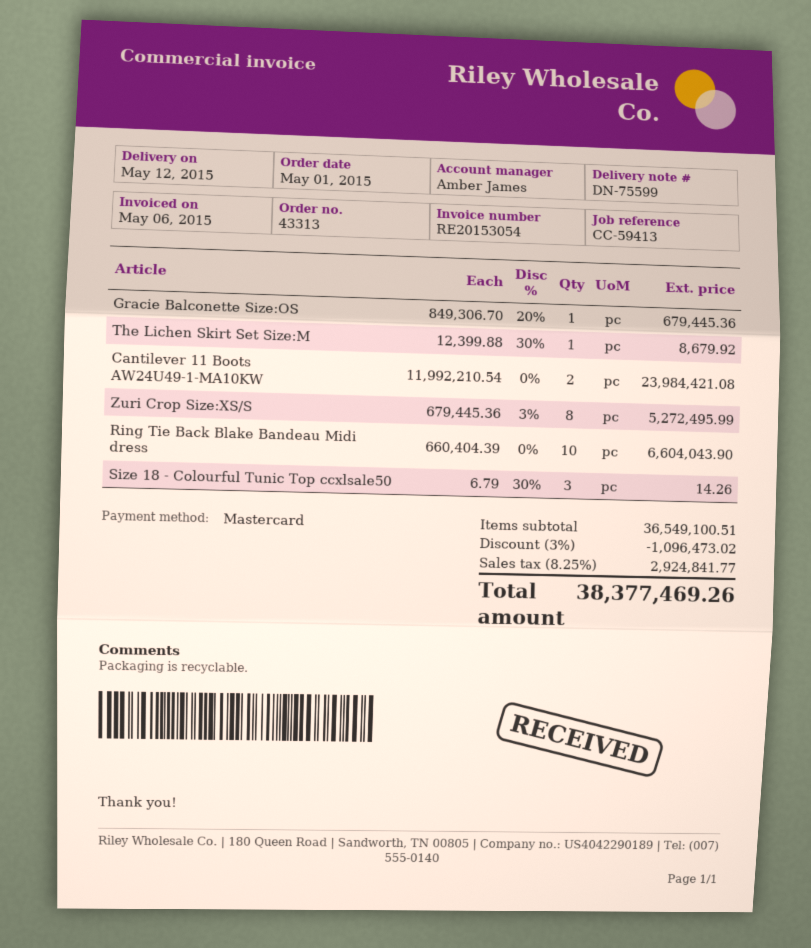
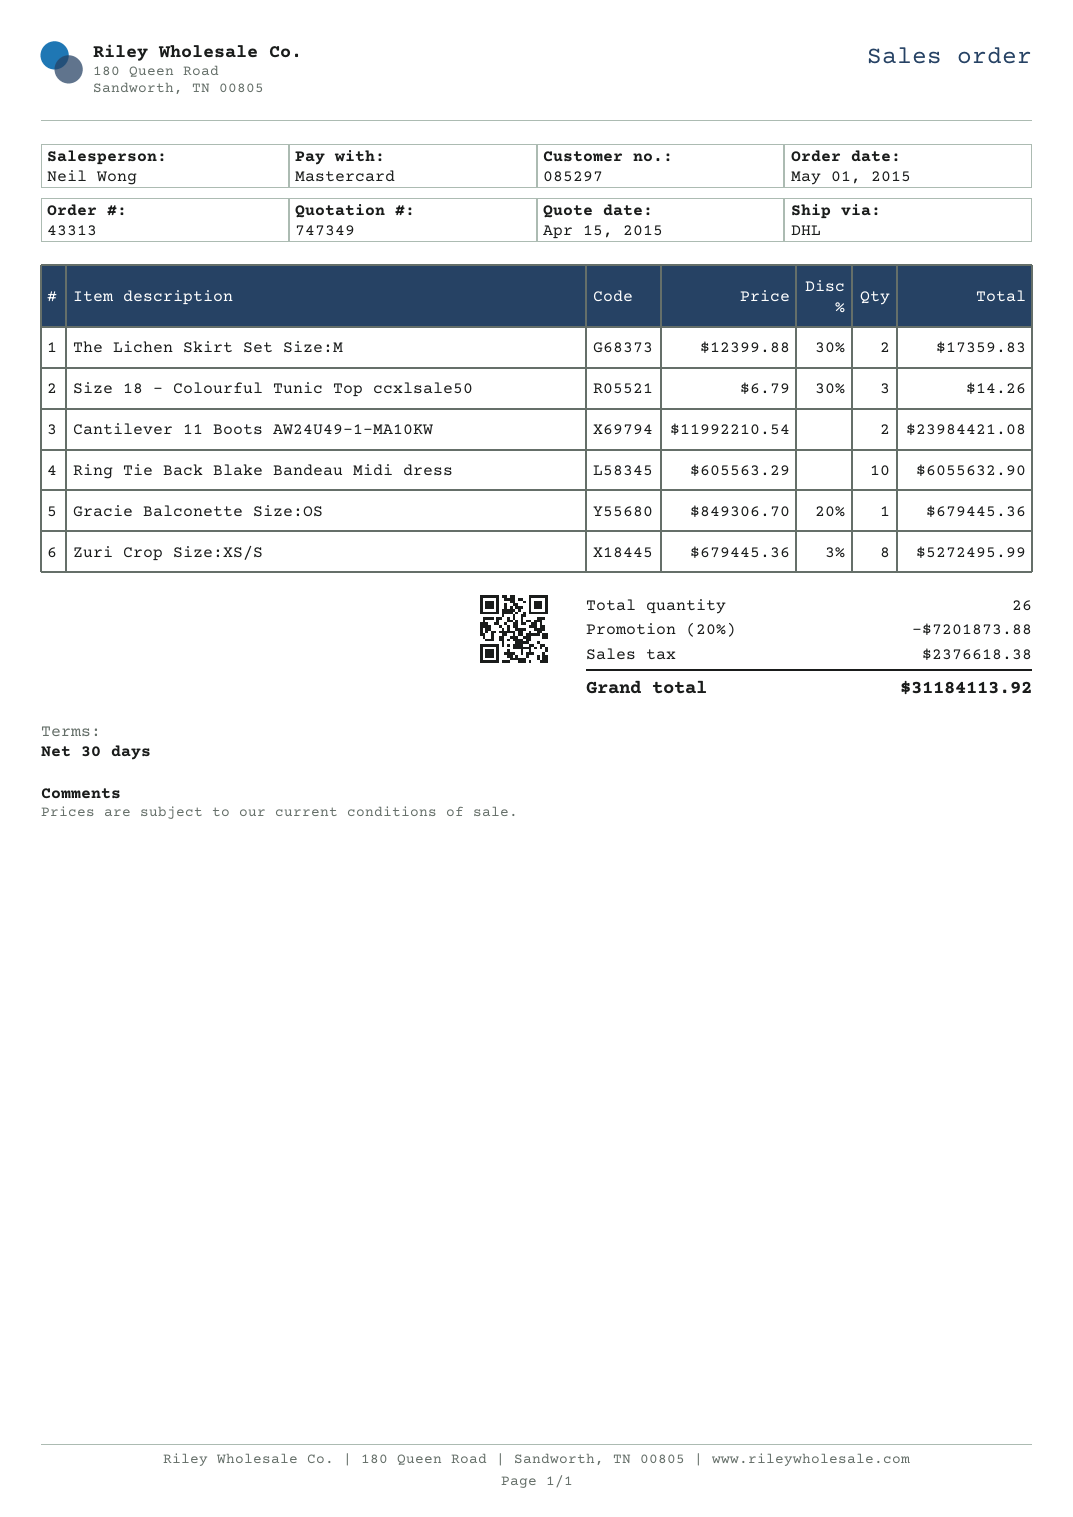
sales rep: Amber James -> Neil Wong
The Lichen Skirt Set Size:M: 1 x 12399.88 - 30% = 8679.92 -> 2 x 12399.88 - 30% = 17359.83
Ring Tie Back Blake Bandeau Midi dress: 10 x 660404.39 = 6604043.90 -> 10 x 605563.29 = 6055632.90
discount: 3% = 1096473.02 -> 20% = 7201873.88
tax: 2924841.77 -> 2376618.38
total: 38377469.26 -> 31184113.92

